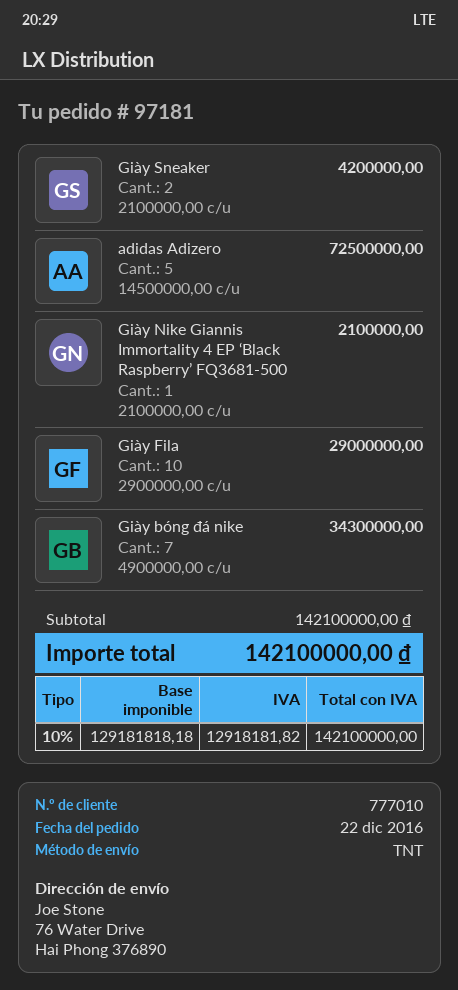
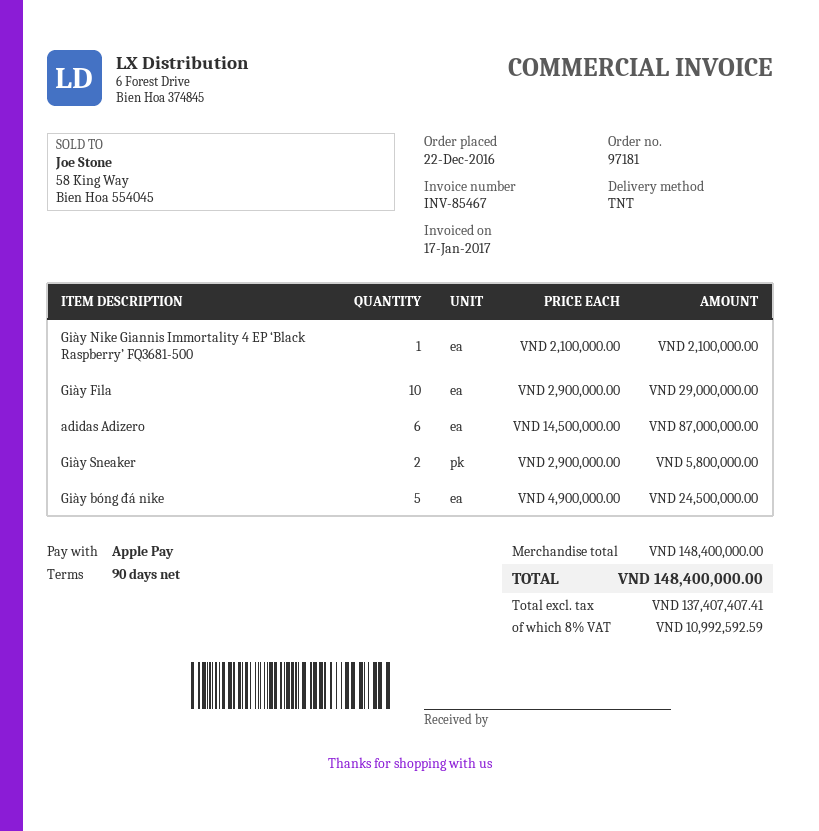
Giày Sneaker: 2 x 2100000.00 = 4200000.00 -> 2 x 2900000.00 = 5800000.00
adidas Adizero: 5 x 14500000.00 = 72500000.00 -> 6 x 14500000.00 = 87000000.00
Giày bóng đá nike: 7 x 4900000.00 = 34300000.00 -> 5 x 4900000.00 = 24500000.00
subtotal: 142100000.00 -> 148400000.00
net: 129181818.18 -> 137407407.41
tax: 10% = 12918181.82 -> 8% = 10992592.59
total: 142100000.00 -> 148400000.00

